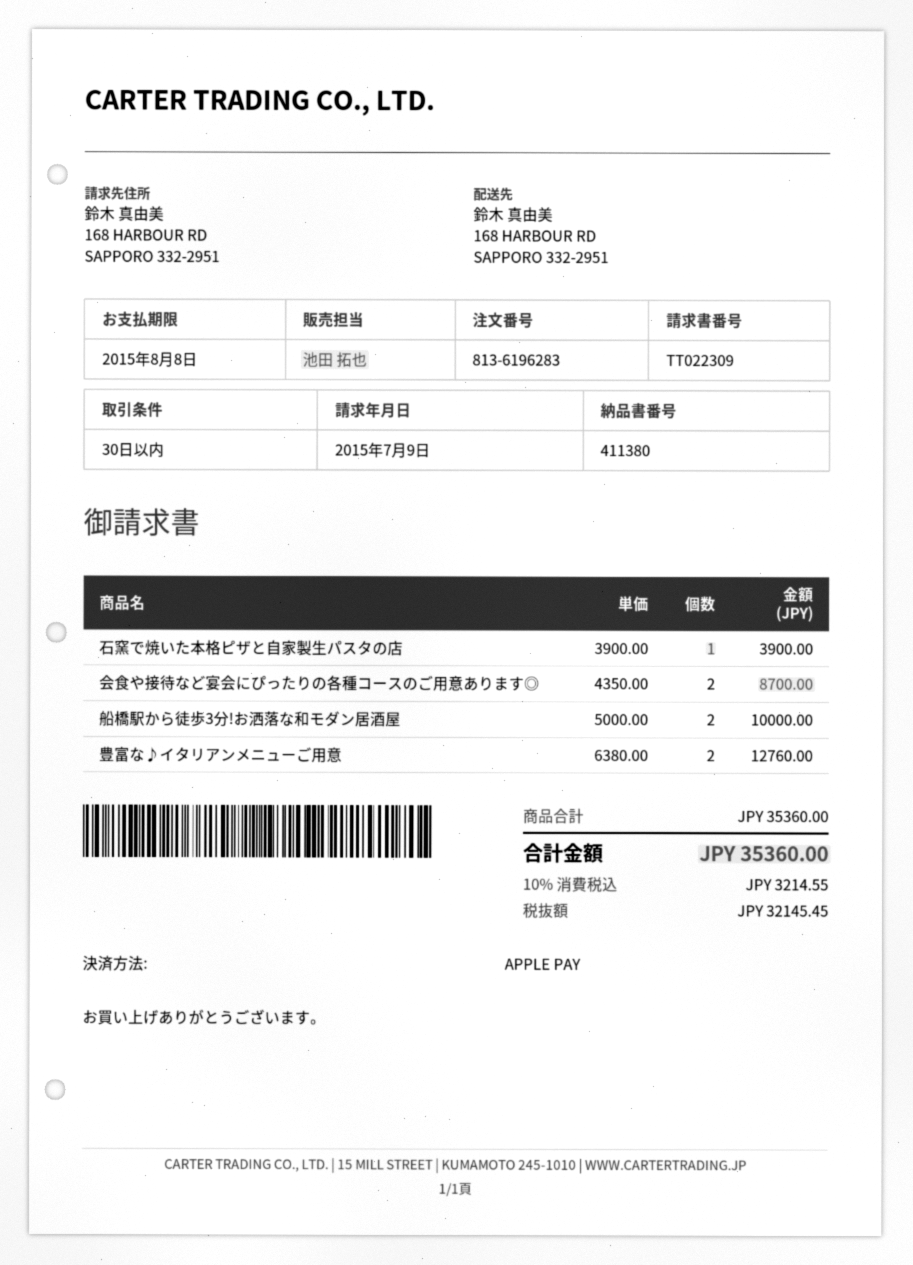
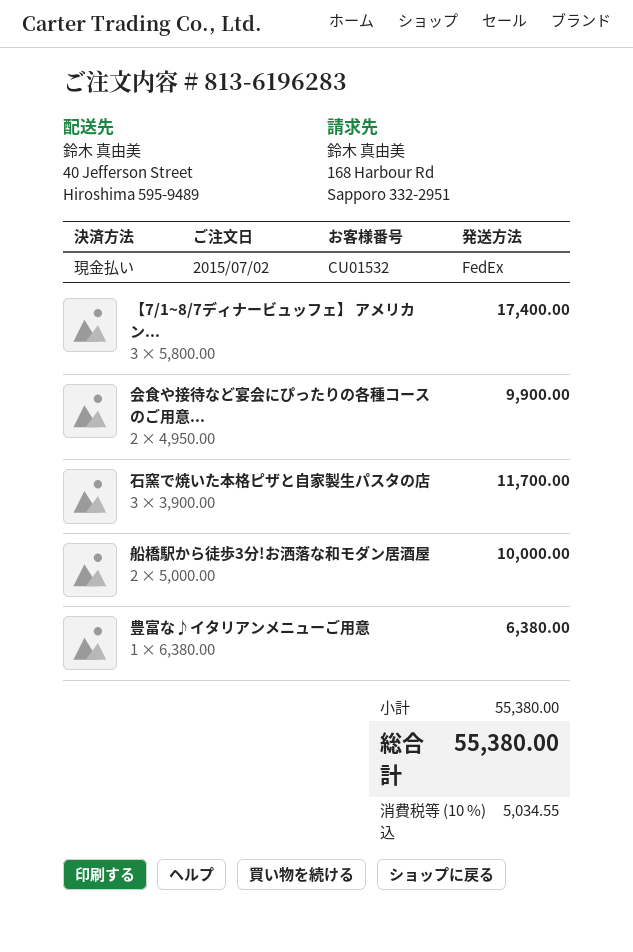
payment method: Apple Pay -> cash
ship to: 168 HARBOUR RD, SAPPORO 332-2951 -> 40 Jefferson Street, Hiroshima 595-9489
石窯で焼いた本格ピザと自家製生パスタの店: 1 x 3900.00 = 3900.00 -> 3 x 3900.00 = 11700.00
会食や接待など宴会にぴったりの各種コースのご用意あります◎: 2 x 4350.00 = 8700.00 -> 2 x 4950.00 = 9900.00
豊富な♪イタリアンメニューご用意: 2 x 6380.00 = 12760.00 -> 1 x 6380.00 = 6380.00
【7/1~8/7ディナービュッフェ】 アメリカン...: none -> 3 x 5800.00 = 17400.00
subtotal: 35360.00 -> 55380.00
tax: 10% = 3214.55 -> 10% = 5034.55
total: 35360.00 -> 55380.00

